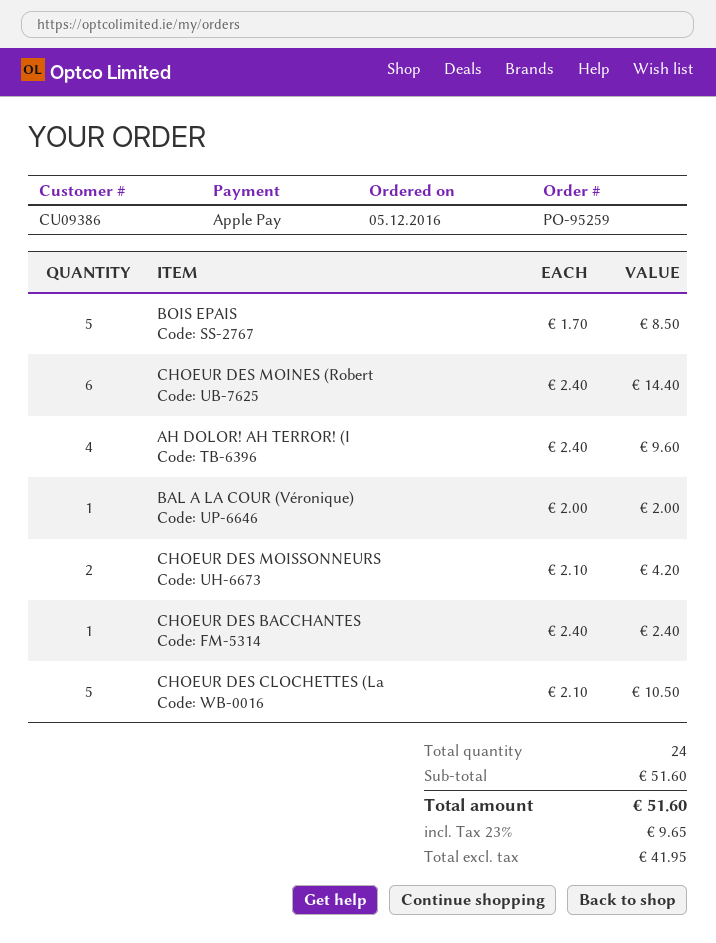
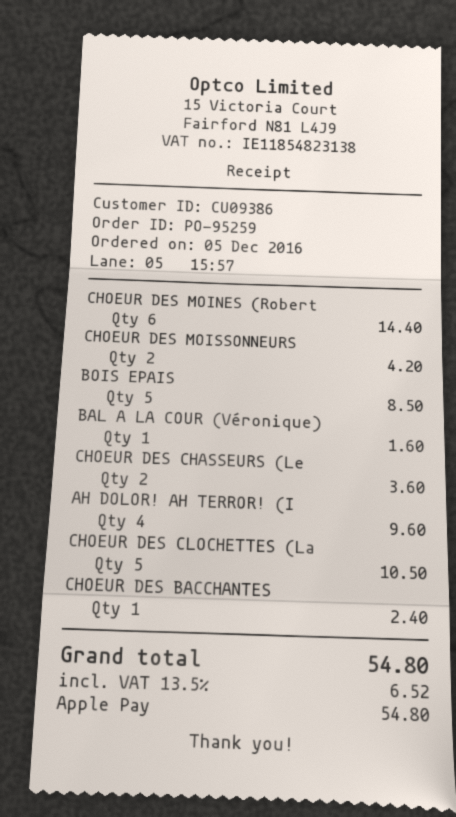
BAL A LA COUR (Véronique): 1 for 2.00 -> 1 for 1.60
CHOEUR DES CHASSEURS (Le: none -> 2 for 3.60
tax: 23% = 9.65 -> 13.5% = 6.52
total: 51.60 -> 54.80

